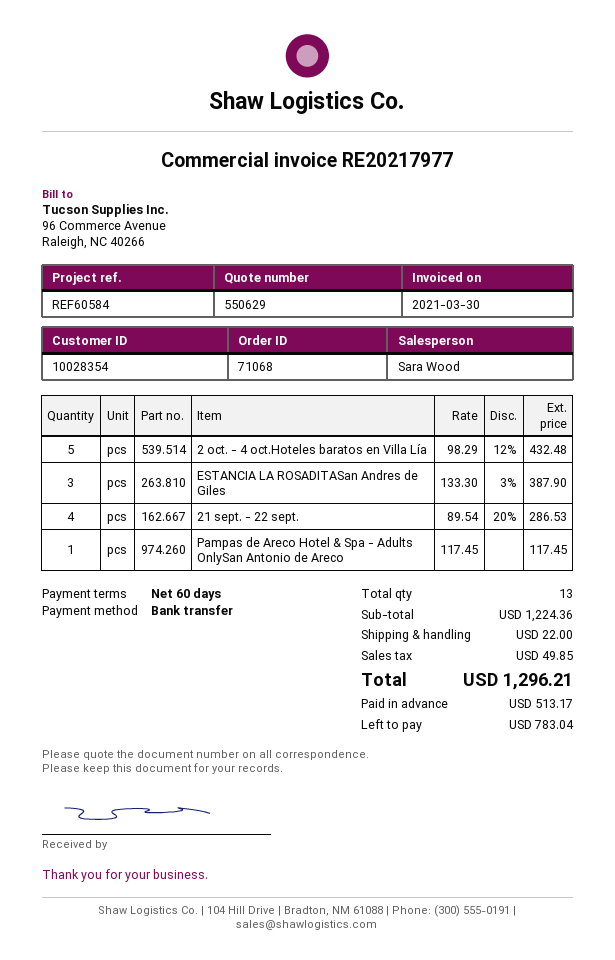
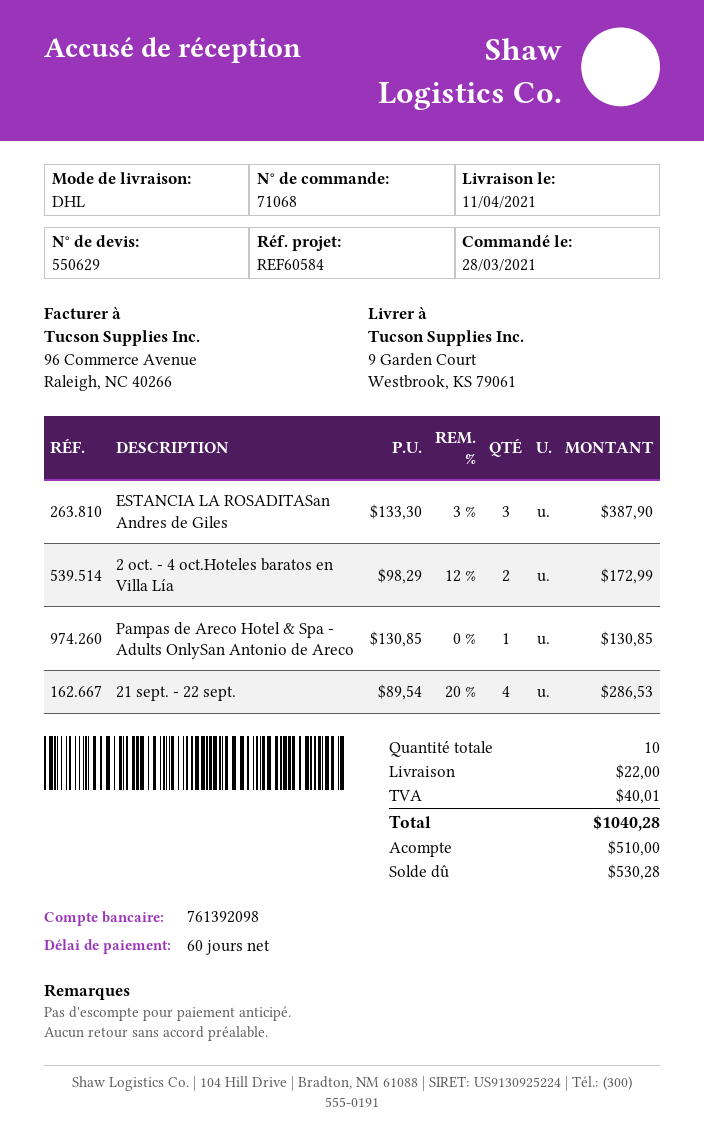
2 oct. - 4 oct.Hoteles baratos en Villa Lía: 5 x 98.29 - 12% = 432.48 -> 2 x 98.29 - 12% = 172.99
Pampas de Areco Hotel & Spa - Adults OnlySan Antonio de Areco: 1 x 117.45 = 117.45 -> 1 x 130.85 = 130.85
total quantity: 13 -> 10
tax: 49.85 -> 40.01
total: 1296.21 -> 1040.28
deposit: 513.17 -> 510.00
balance: 783.04 -> 530.28

